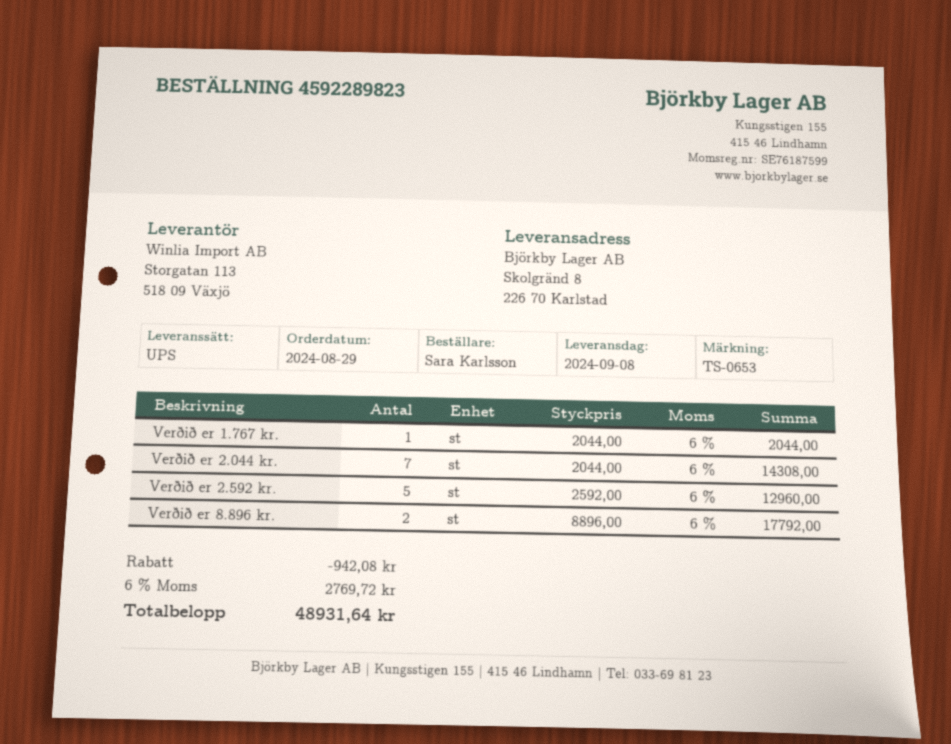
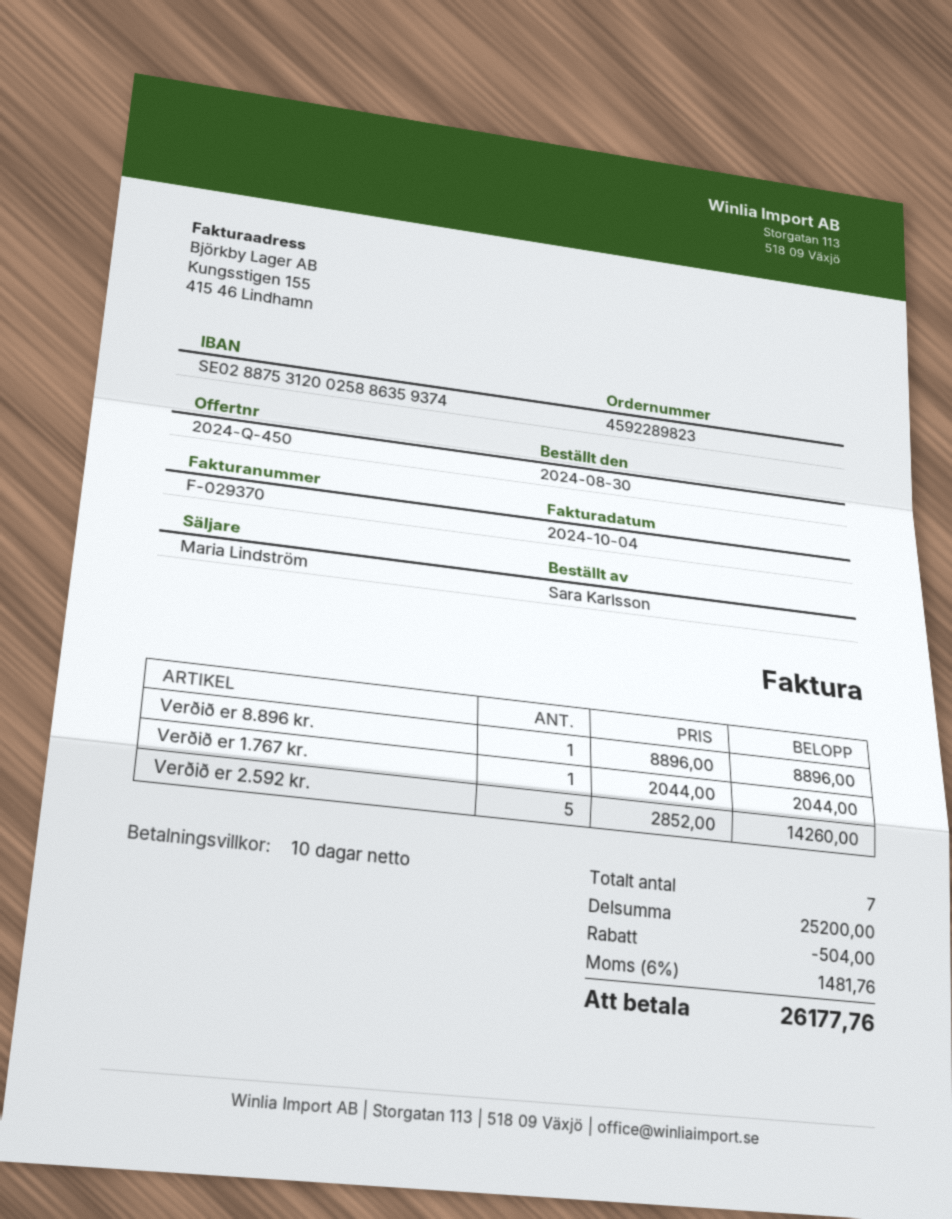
order date: 2024-08-29 -> 2024-08-30
Verðið er 2.044 kr.: 7 x 2044.00 = 14308.00 -> none
Verðið er 2.592 kr.: 5 x 2592.00 = 12960.00 -> 5 x 2852.00 = 14260.00
Verðið er 8.896 kr.: 2 x 8896.00 = 17792.00 -> 1 x 8896.00 = 8896.00
discount: 942.08 -> 504.00
tax: 6% = 2769.72 -> 6% = 1481.76
total: 48931.64 -> 26177.76

